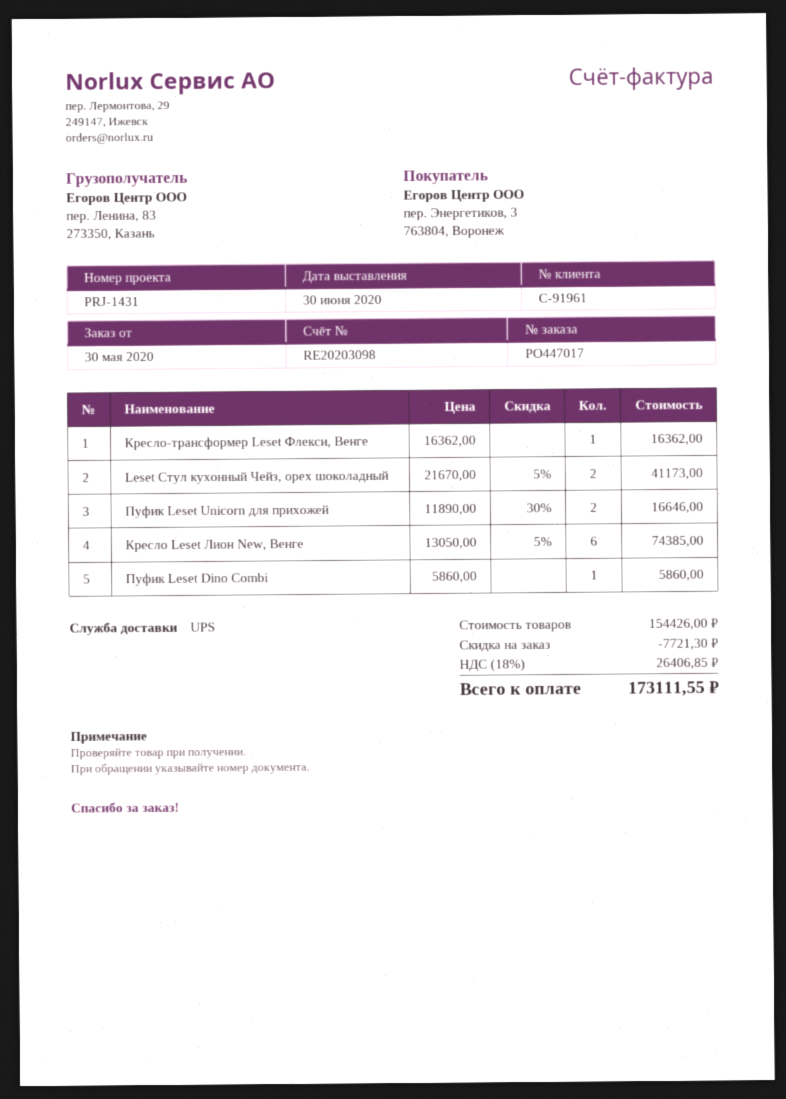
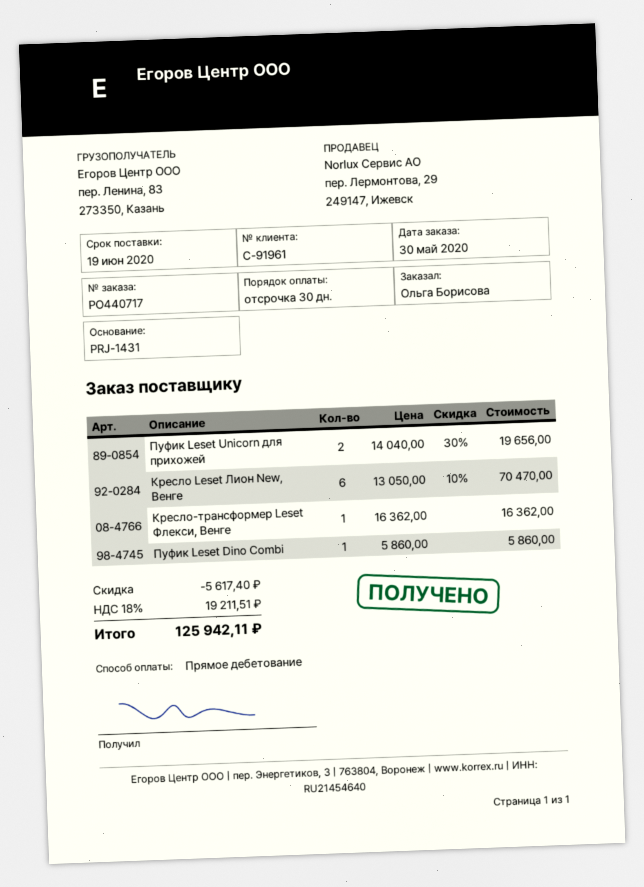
order number: PO447017 -> PO440717
Leset Стул кухонный Чейз, орех шоколадный: 2 x 21670.00 - 5% = 41173.00 -> none
Пуфик Leset Unicorn для прихожей: 2 x 11890.00 - 30% = 16646.00 -> 2 x 14040.00 - 30% = 19656.00
Кресло Leset Лион New, Венге: 6 x 13050.00 - 5% = 74385.00 -> 6 x 13050.00 - 10% = 70470.00
discount: 7721.30 -> 5617.40
tax: 18% = 26406.85 -> 18% = 19211.51
total: 173111.55 -> 125942.11

